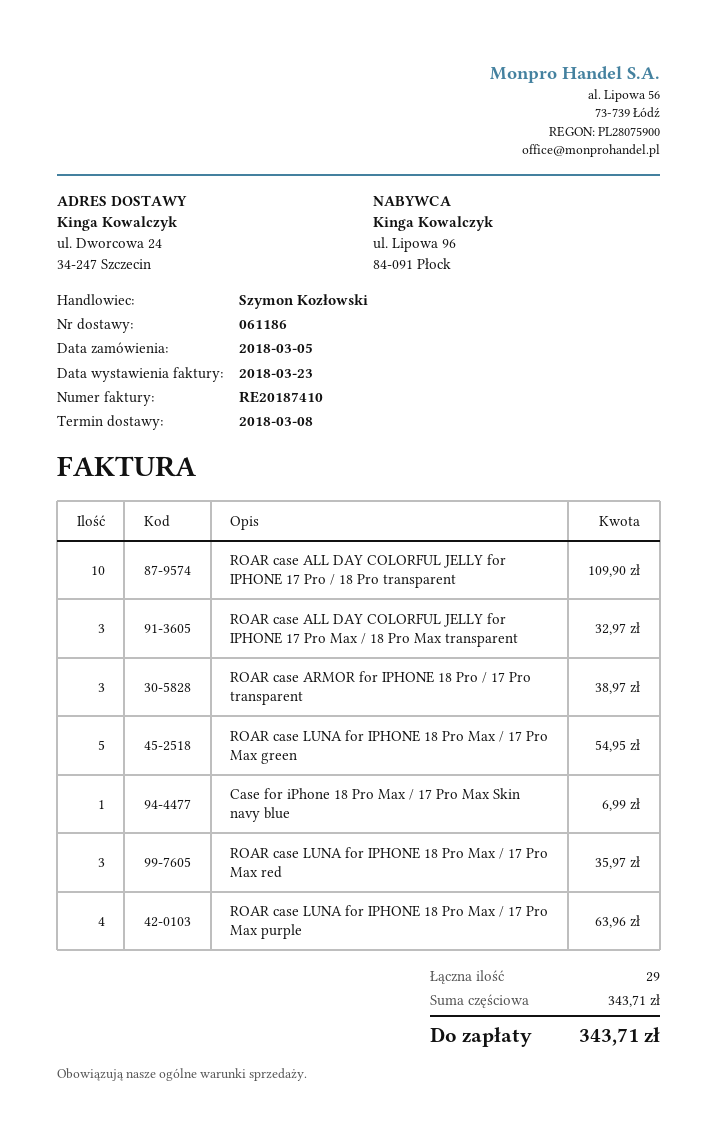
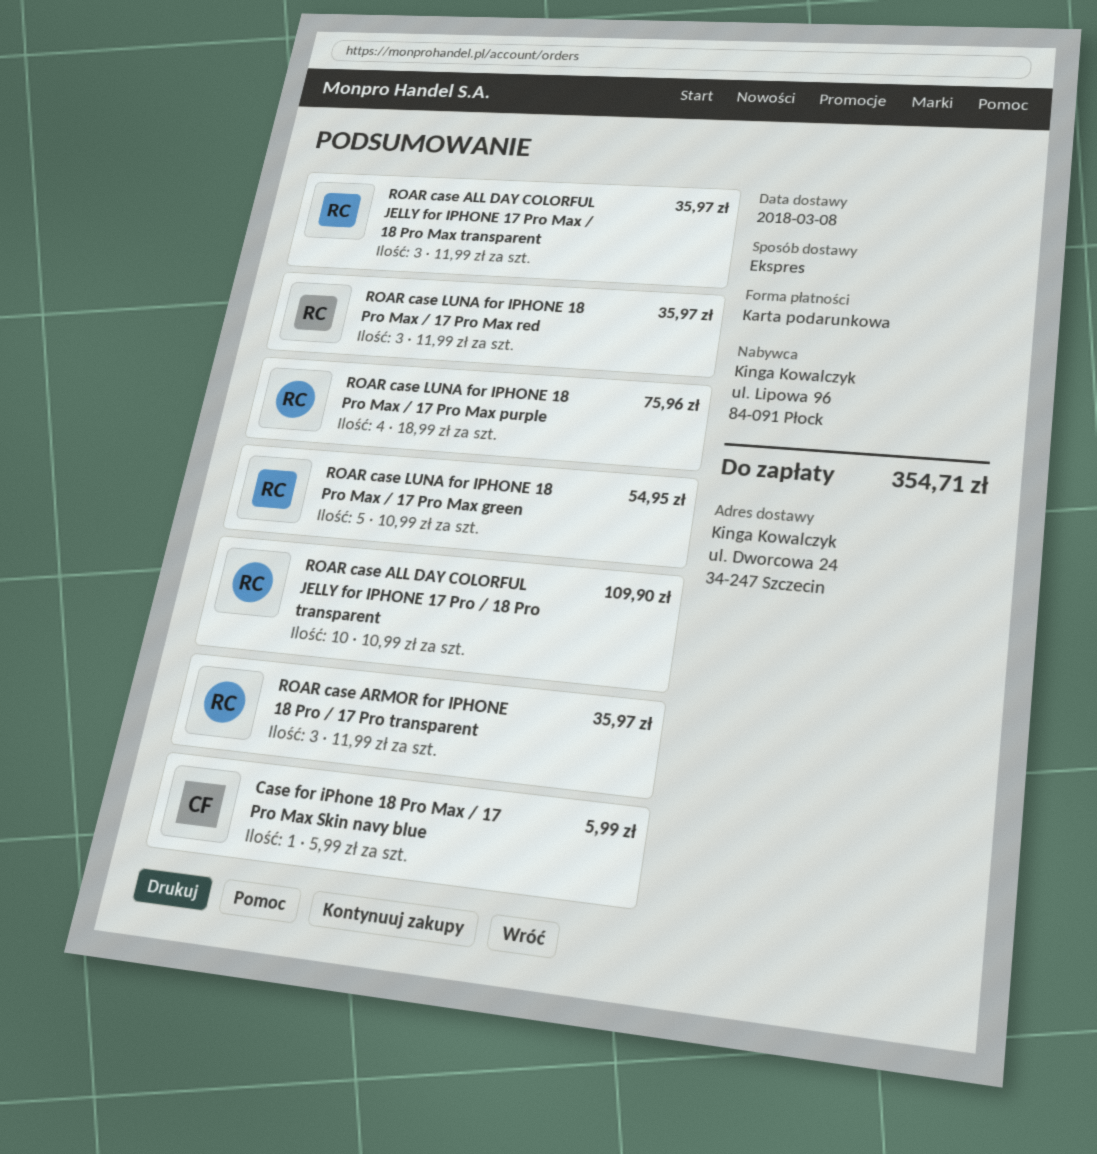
ROAR case ALL DAY COLORFUL JELLY for IPHONE 17 Pro Max / 18 Pro Max transparent: 3 for 32.97 -> 3 for 35.97
ROAR case ARMOR for IPHONE 18 Pro / 17 Pro transparent: 3 for 38.97 -> 3 for 35.97
Case for iPhone 18 Pro Max / 17 Pro Max Skin navy blue: 1 for 6.99 -> 1 for 5.99
ROAR case LUNA for IPHONE 18 Pro Max / 17 Pro Max purple: 4 for 63.96 -> 4 for 75.96
total: 343.71 -> 354.71

